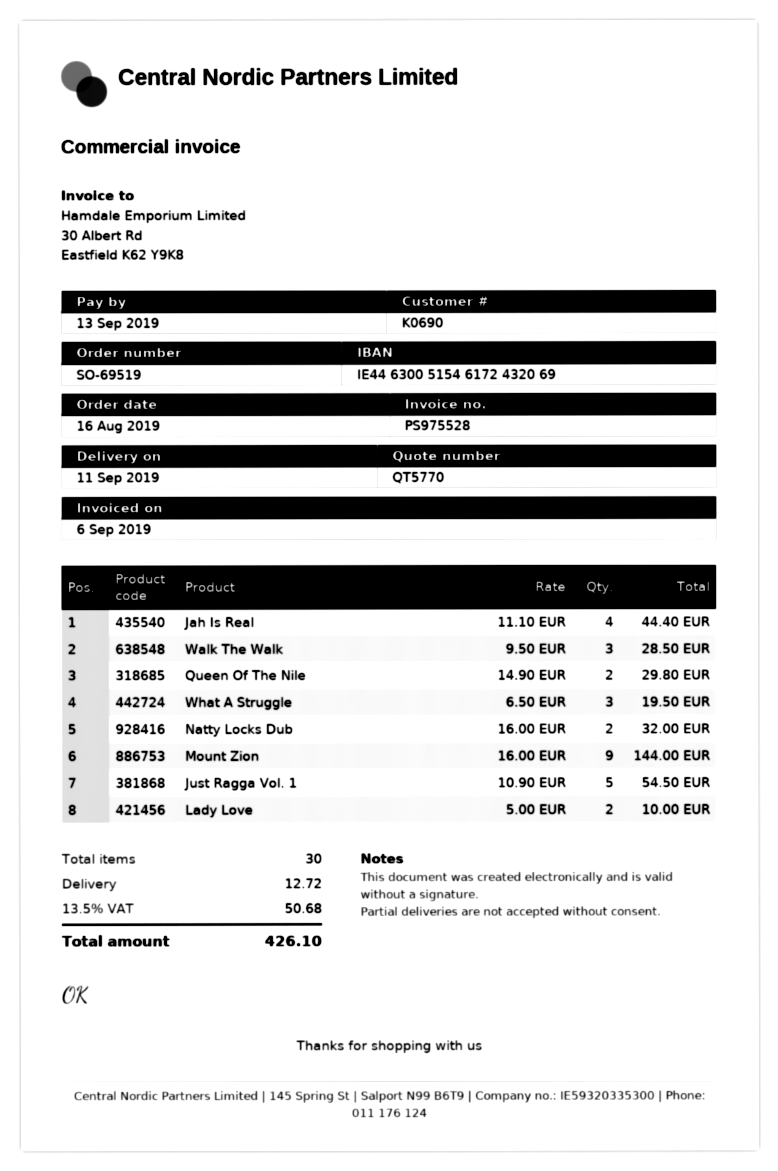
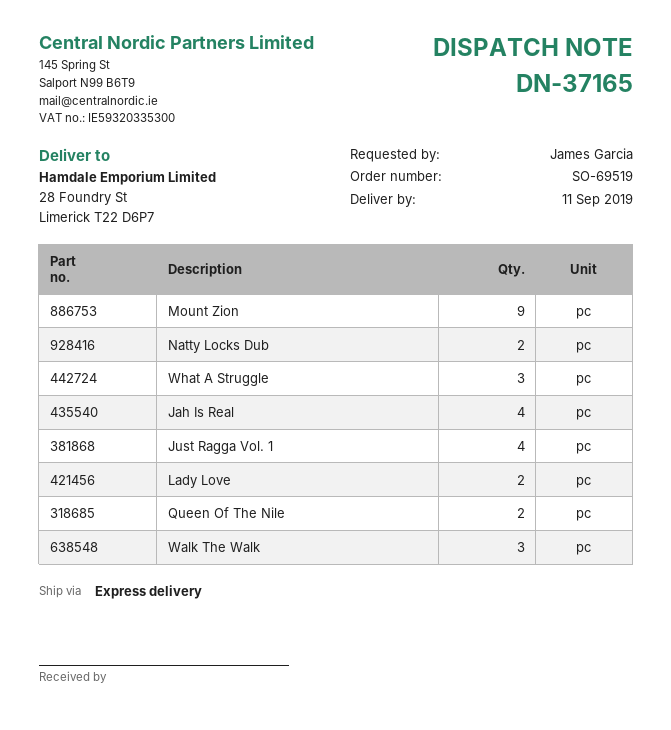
Just Ragga Vol. 1: 5 -> 4

